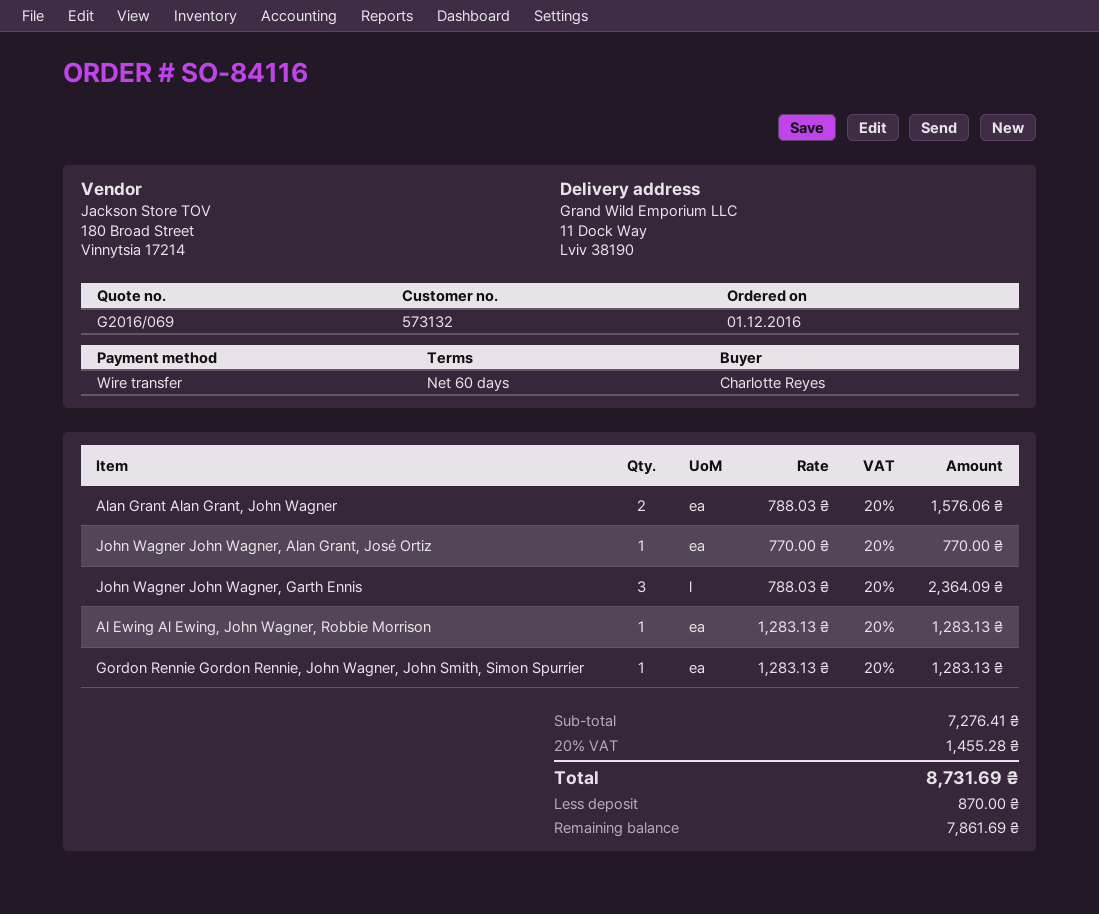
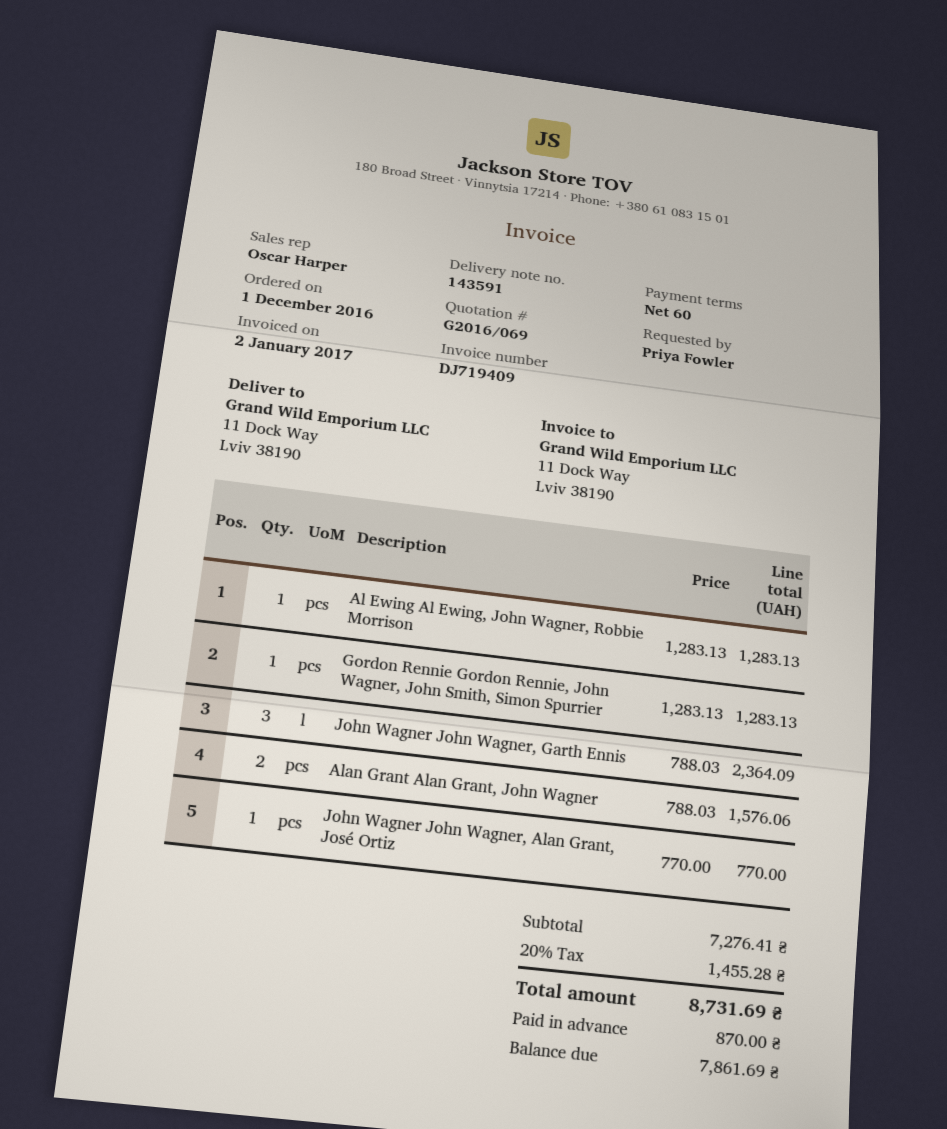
ordered by: Charlotte Reyes -> Priya Fowler

